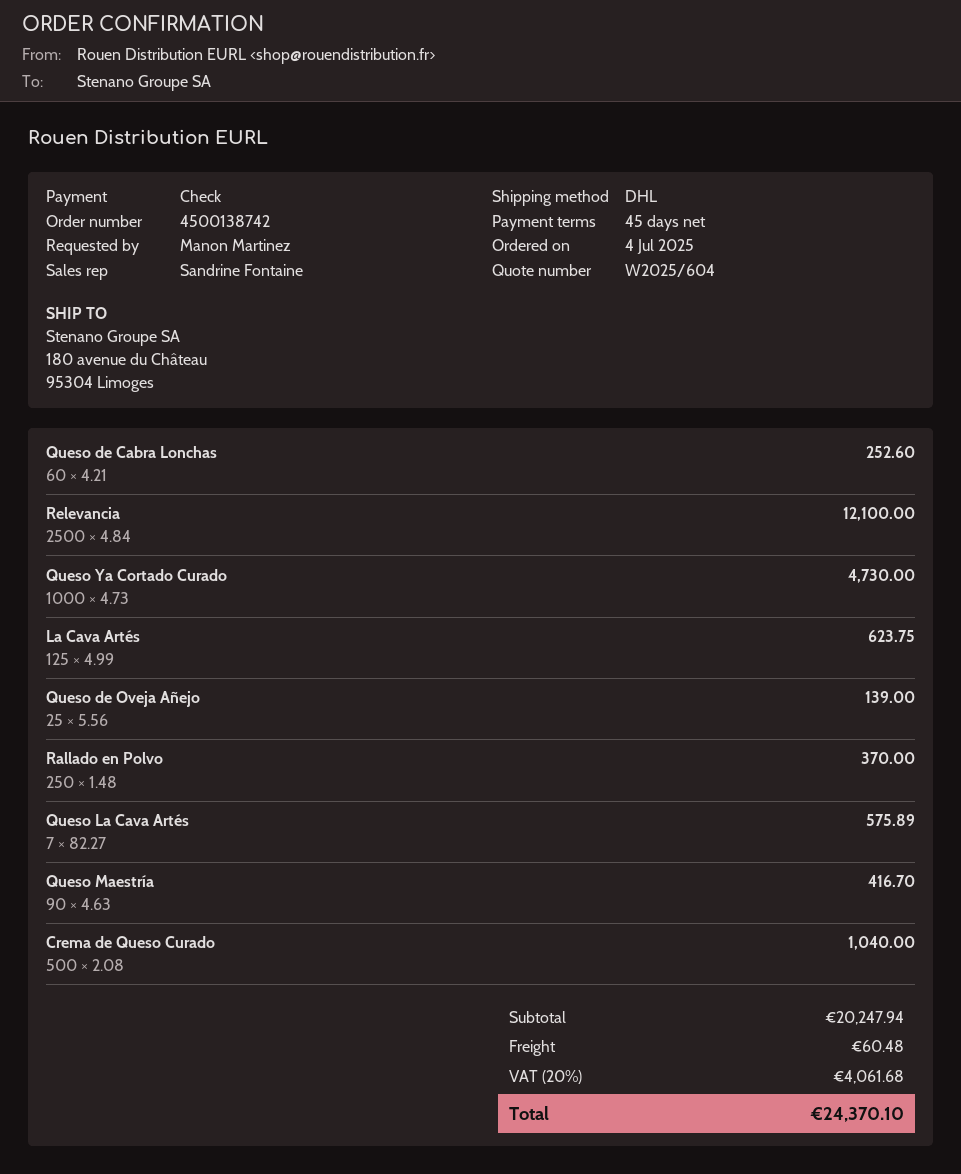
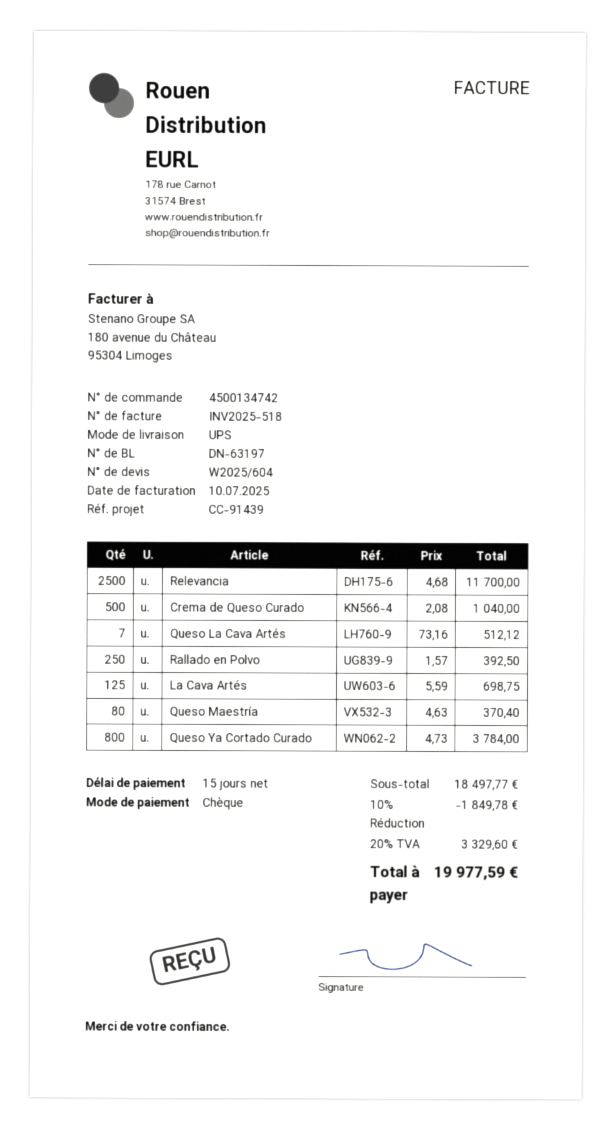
order number: 4500138742 -> 4500134742
payment terms: 45 days -> 15 days
shipping method: DHL -> UPS
Queso de Cabra Lonchas: 60 x 4.21 = 252.60 -> none
Relevancia: 2500 x 4.84 = 12100.00 -> 2500 x 4.68 = 11700.00
Queso Ya Cortado Curado: 1000 x 4.73 = 4730.00 -> 800 x 4.73 = 3784.00
La Cava Artés: 125 x 4.99 = 623.75 -> 125 x 5.59 = 698.75
Queso de Oveja Añejo: 25 x 5.56 = 139.00 -> none
Rallado en Polvo: 250 x 1.48 = 370.00 -> 250 x 1.57 = 392.50
Queso La Cava Artés: 7 x 82.27 = 575.89 -> 7 x 73.16 = 512.12
Queso Maestría: 90 x 4.63 = 416.70 -> 80 x 4.63 = 370.40
subtotal: 20247.94 -> 18497.77
discount: none -> 10% = 1849.78
shipping: 60.48 -> none
tax: 20% = 4061.68 -> 20% = 3329.60
total: 24370.10 -> 19977.59

